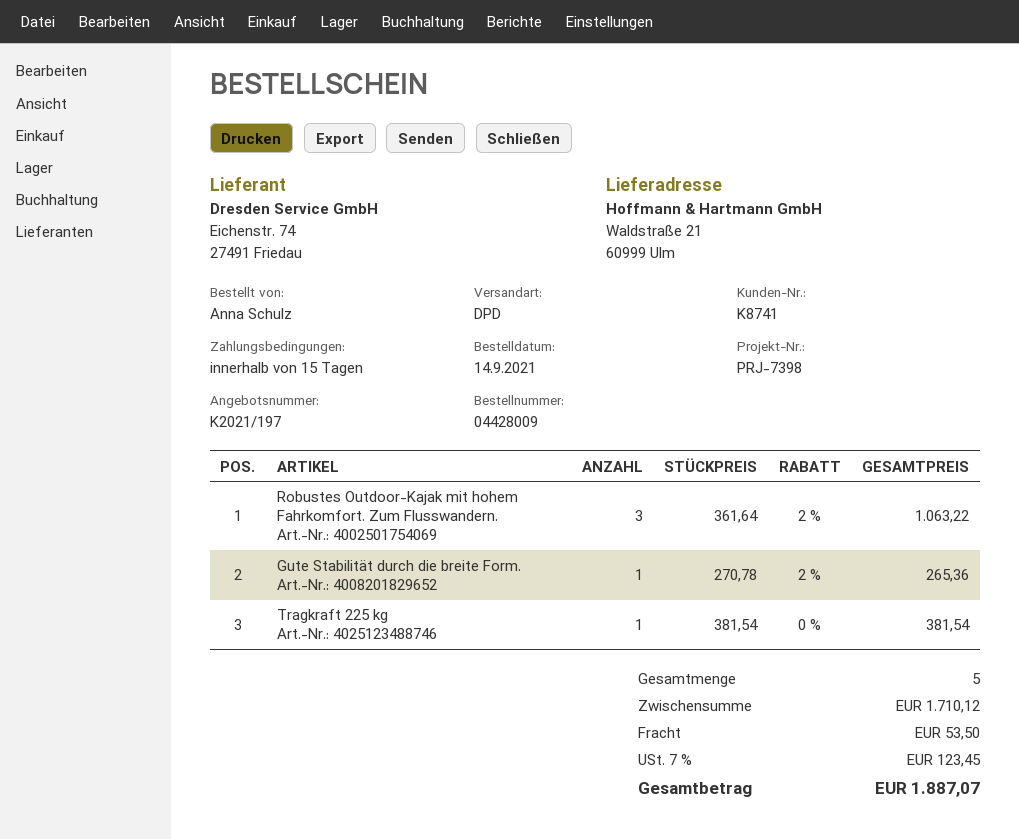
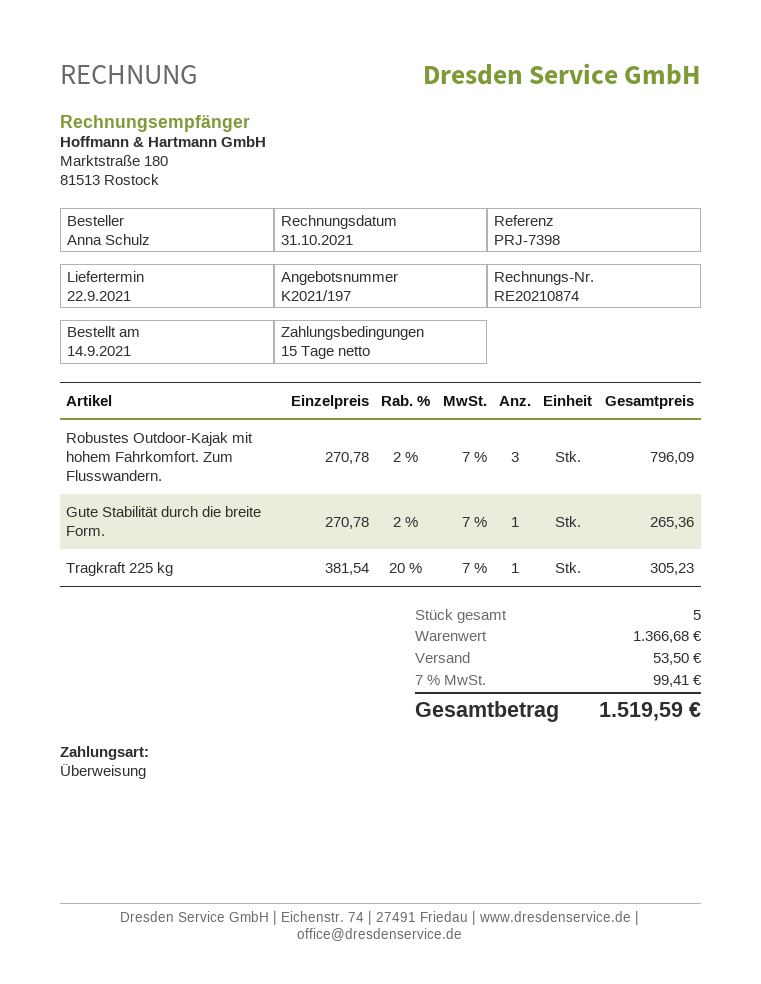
Robustes Outdoor-Kajak mit hohem Fahrkomfort. Zum Flusswandern.: 3 x 361.64 - 2% = 1063.22 -> 3 x 270.78 - 2% = 796.09
Tragkraft 225 kg: 1 x 381.54 = 381.54 -> 1 x 381.54 - 20% = 305.23
subtotal: 1710.12 -> 1366.68
tax: 7% = 123.45 -> 7% = 99.41
total: 1887.07 -> 1519.59

